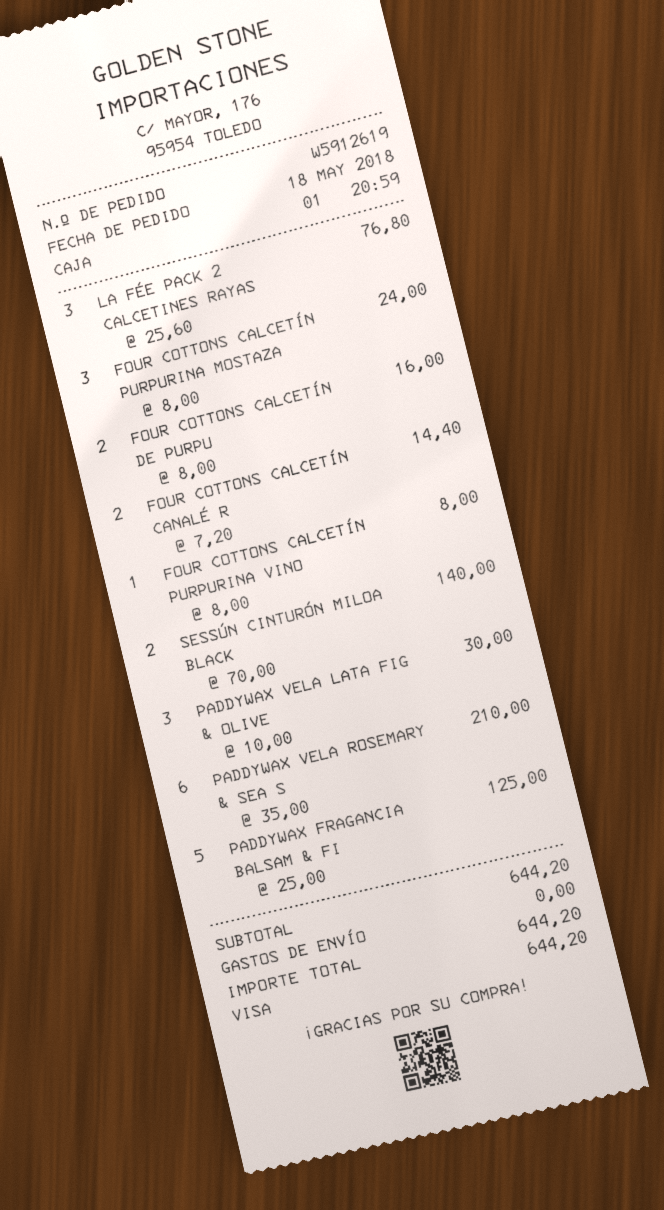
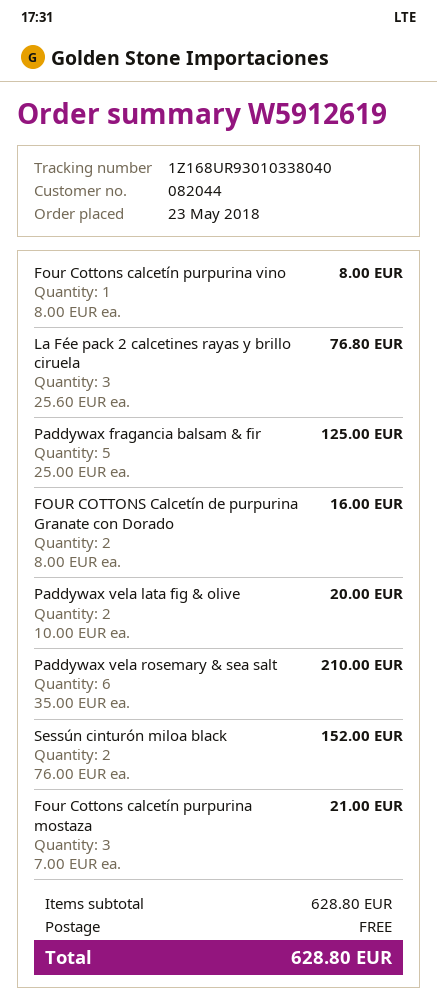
order date: 2018-05-18 -> 2018-05-23
FOUR COTTONS CALCETÍN PURPURINA MOSTAZA: 3 x 8.00 = 24.00 -> 3 x 7.00 = 21.00
FOUR COTTONS CALCETÍN CANALÉ R: 2 x 7.20 = 14.40 -> none
SESSÚN CINTURÓN MILOA BLACK: 2 x 70.00 = 140.00 -> 2 x 76.00 = 152.00
PADDYWAX VELA LATA FIG & OLIVE: 3 x 10.00 = 30.00 -> 2 x 10.00 = 20.00
subtotal: 644.20 -> 628.80
total: 644.20 -> 628.80

